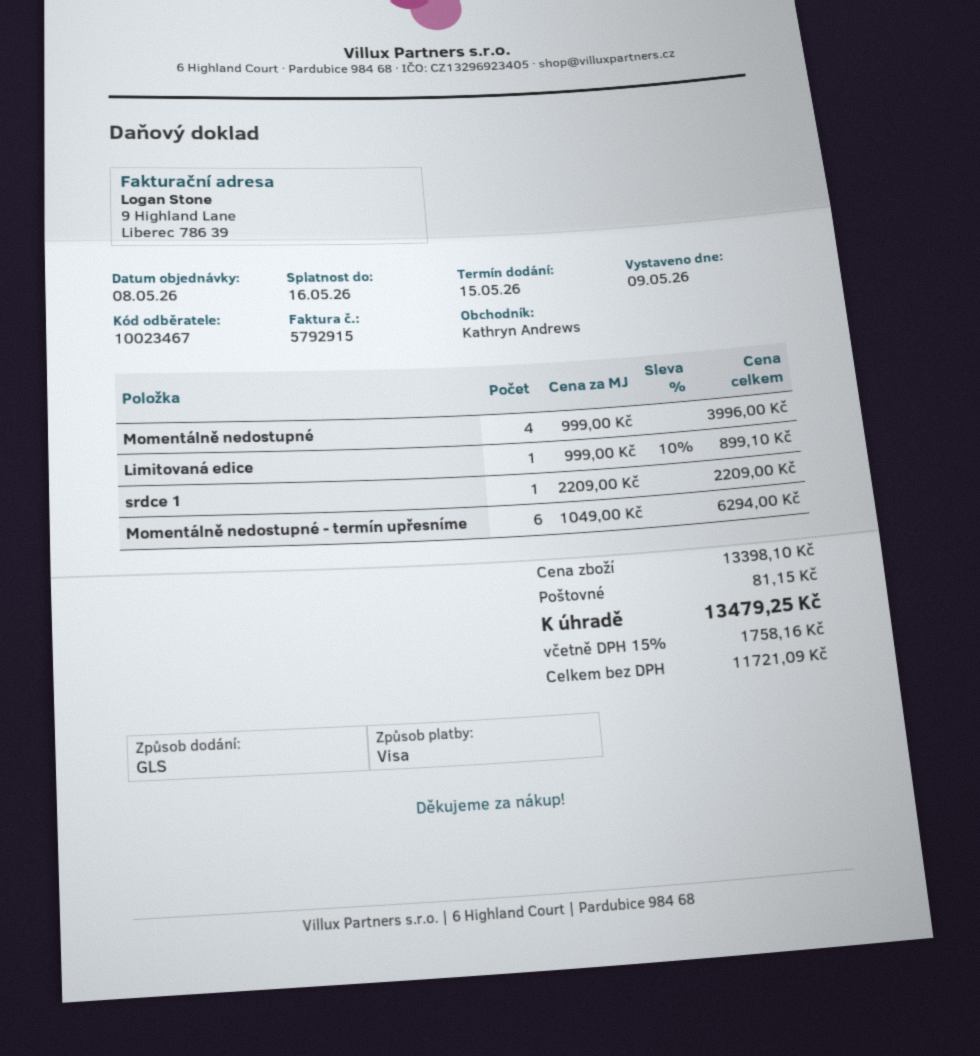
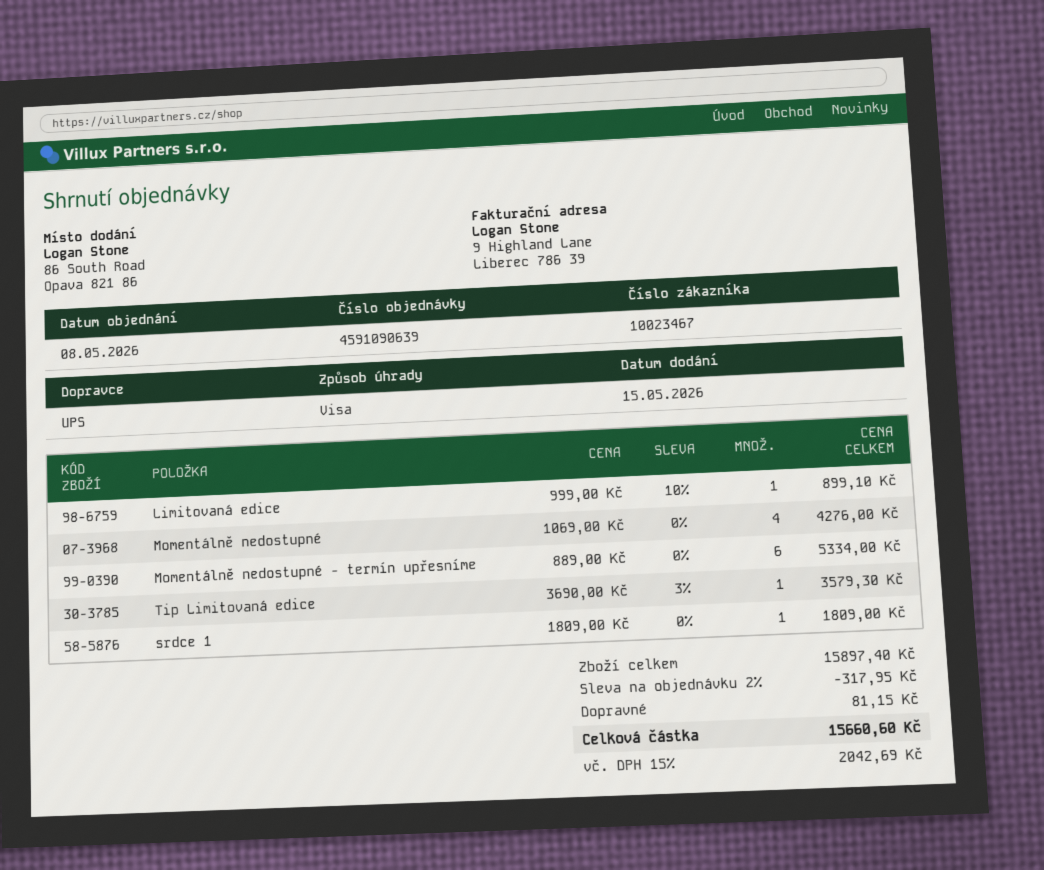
shipping method: GLS -> UPS
Momentálně nedostupné: 4 x 999.00 = 3996.00 -> 4 x 1069.00 = 4276.00
srdce 1: 1 x 2209.00 = 2209.00 -> 1 x 1809.00 = 1809.00
Momentálně nedostupné - termín upřesníme: 6 x 1049.00 = 6294.00 -> 6 x 889.00 = 5334.00
Tip Limitovaná edice: none -> 1 x 3690.00 - 3% = 3579.30
subtotal: 13398.10 -> 15897.40
discount: none -> 2% = 317.95
tax: 15% = 1758.16 -> 15% = 2042.69
total: 13479.25 -> 15660.60

